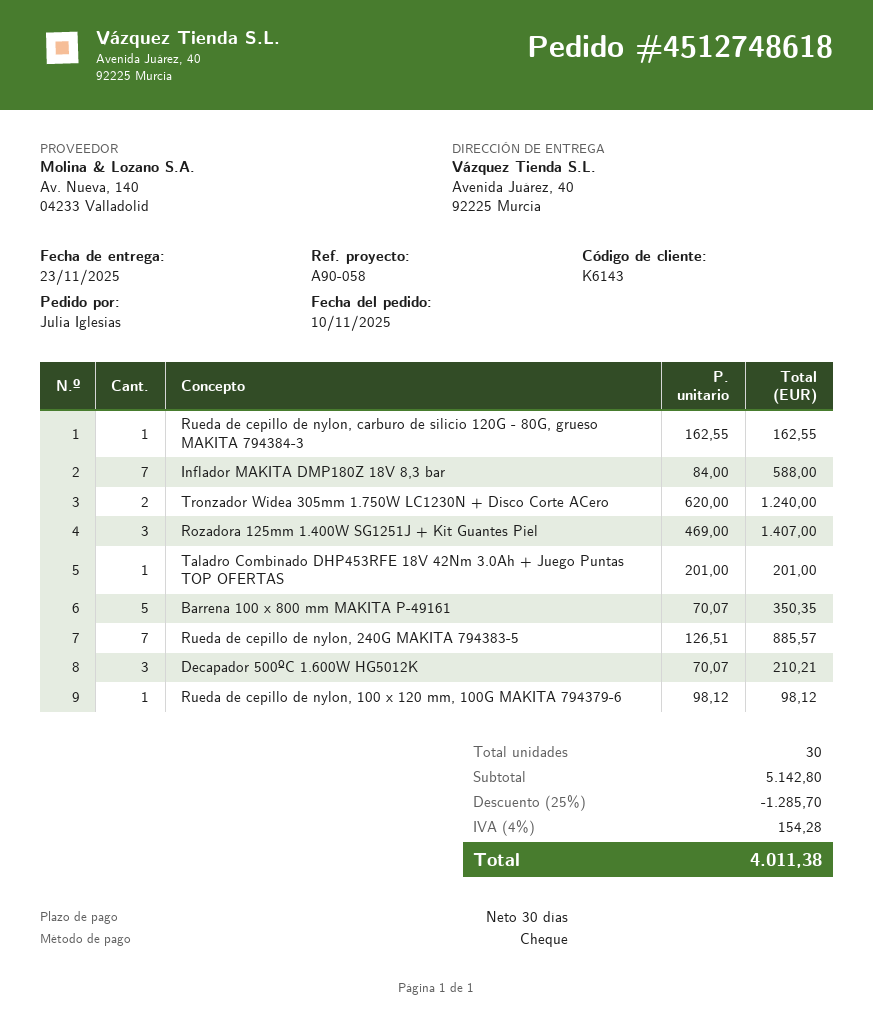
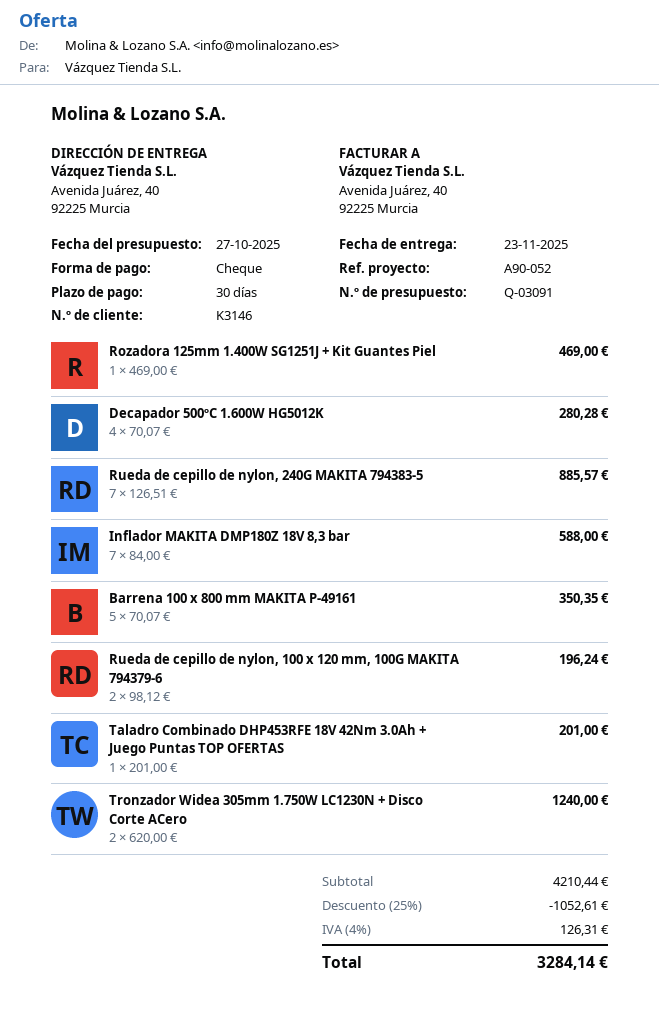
customer number: K6143 -> K3146
reference: A90-058 -> A90-052
Rueda de cepillo de nylon, carburo de silicio 120G - 80G, grueso MAKITA 794384-3: 1 x 162.55 = 162.55 -> none
Rozadora 125mm 1.400W SG1251J + Kit Guantes Piel: 3 x 469.00 = 1407.00 -> 1 x 469.00 = 469.00
Decapador 500ºC 1.600W HG5012K: 3 x 70.07 = 210.21 -> 4 x 70.07 = 280.28
Rueda de cepillo de nylon, 100 x 120 mm, 100G MAKITA 794379-6: 1 x 98.12 = 98.12 -> 2 x 98.12 = 196.24
subtotal: 5142.80 -> 4210.44
discount: 25% = 1285.70 -> 25% = 1052.61
tax: 4% = 154.28 -> 4% = 126.31
total: 4011.38 -> 3284.14

